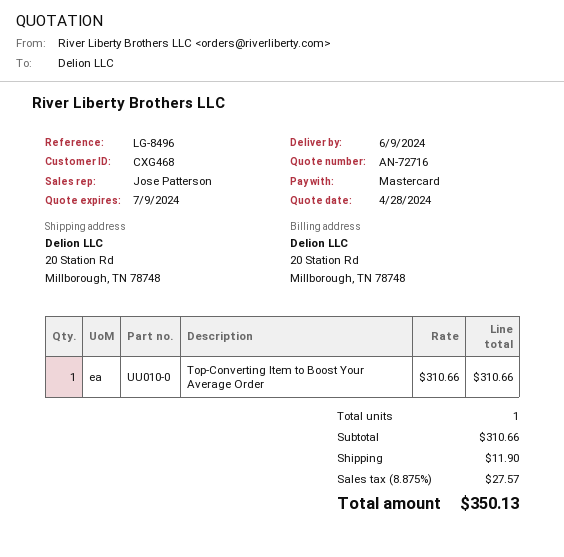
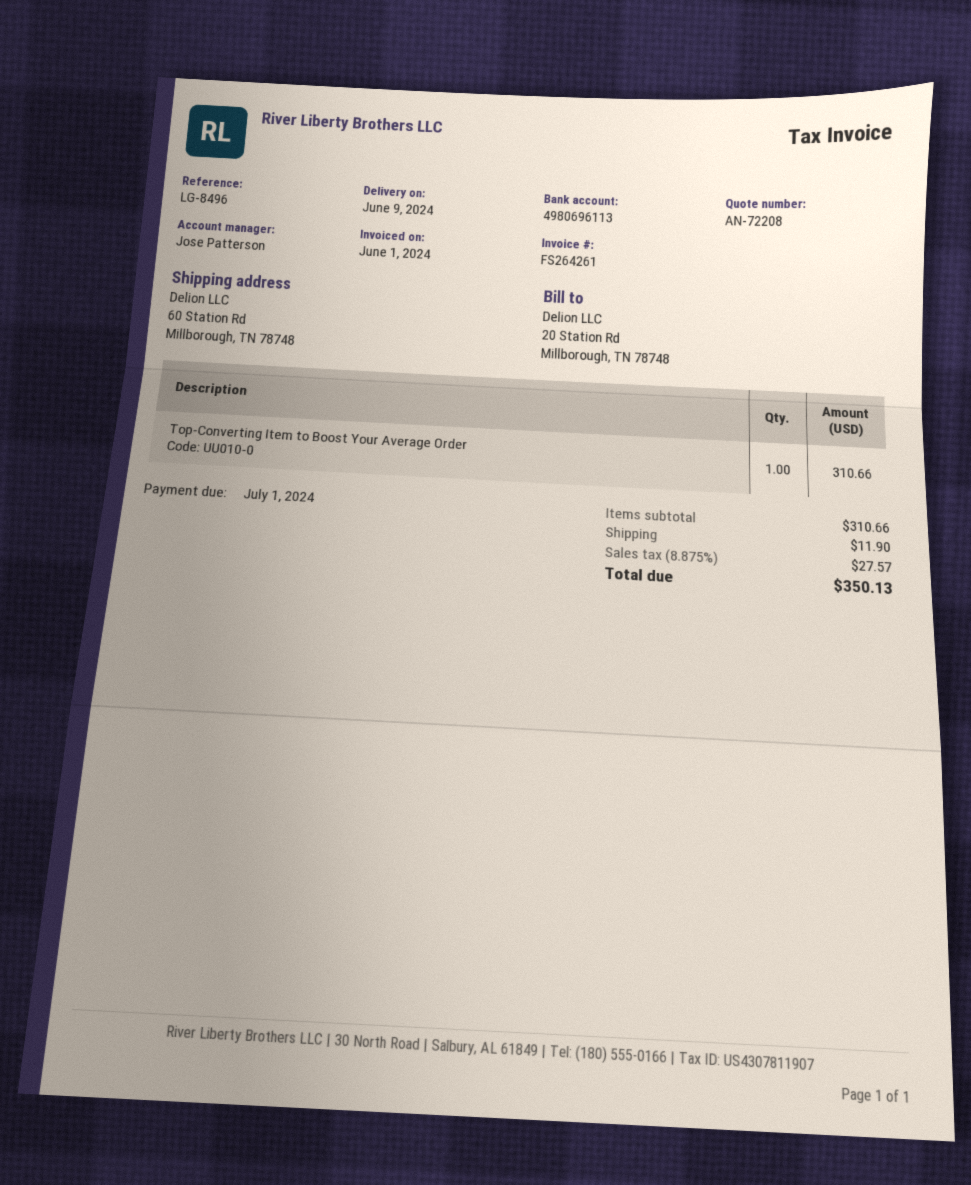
quote number: AN-72716 -> AN-72208
ship to: 20 Station Rd, Millborough, TN 78748 -> 60 Station Rd, Millborough, TN 78748

